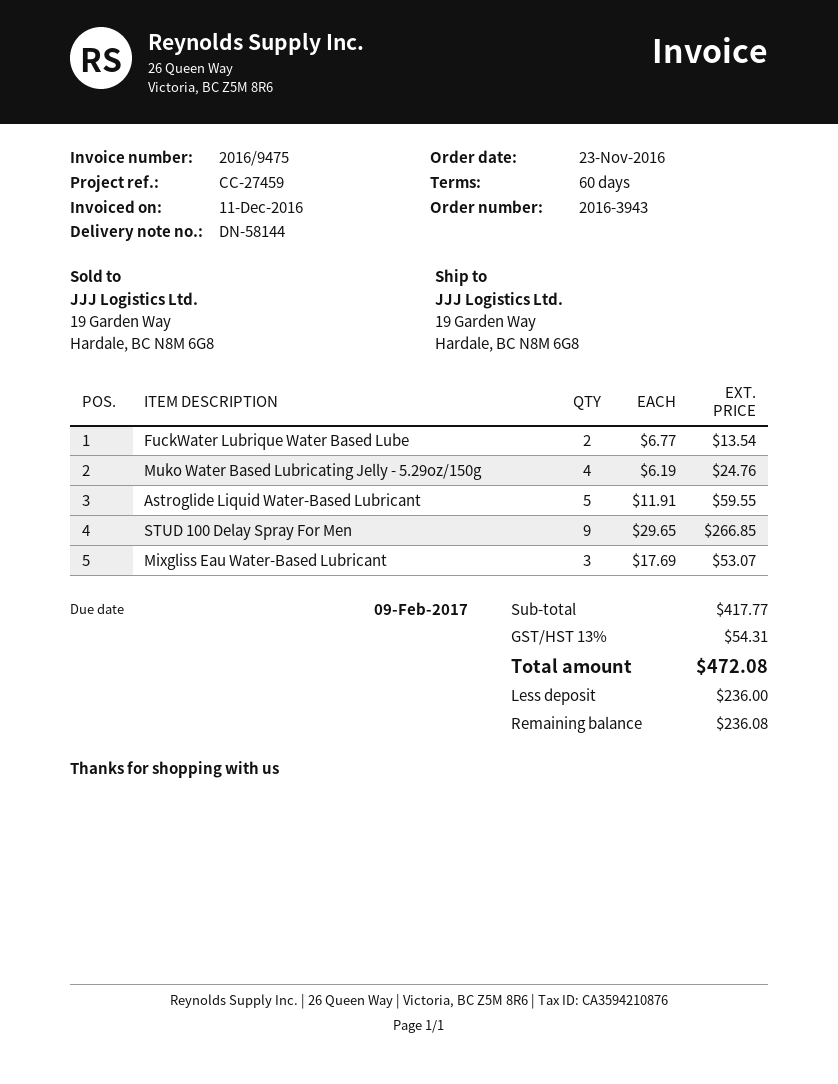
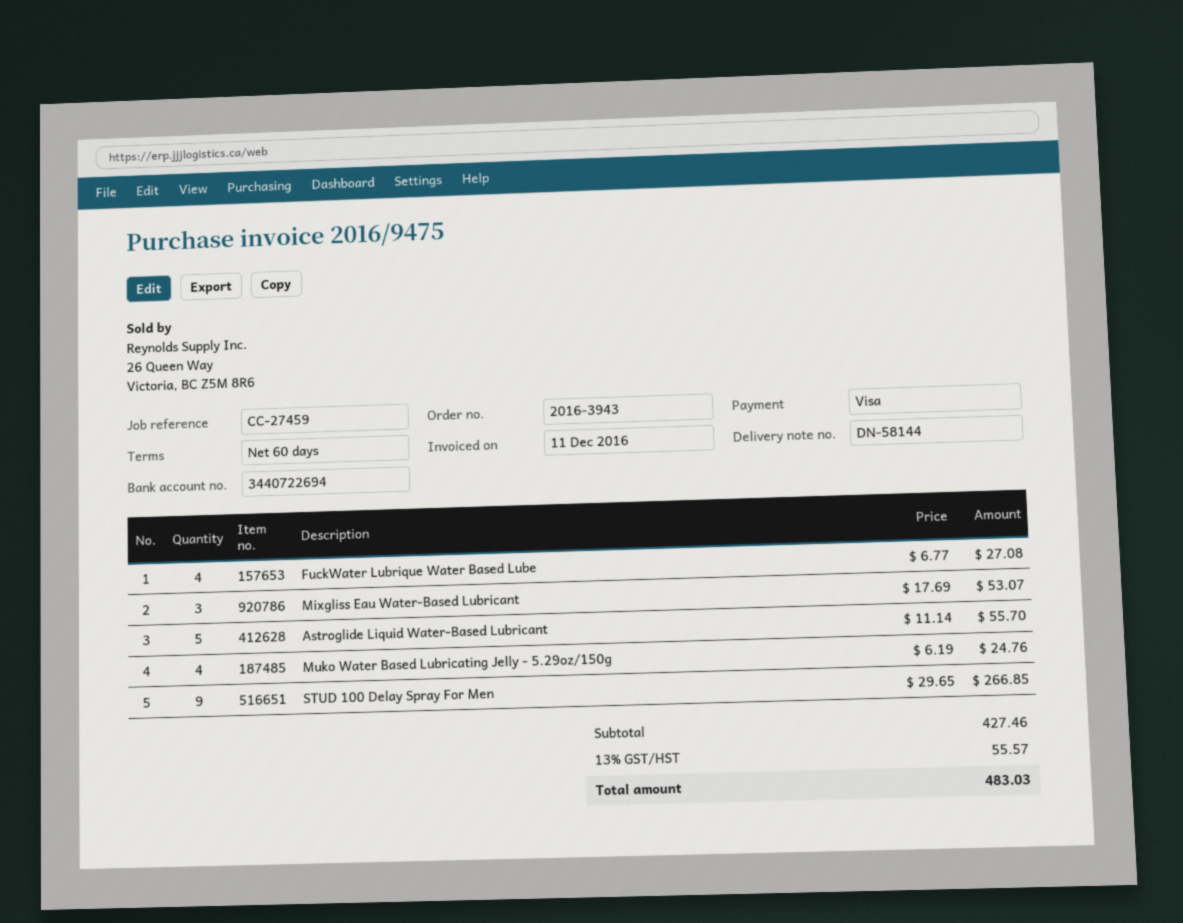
FuckWater Lubrique Water Based Lube: 2 x 6.77 = 13.54 -> 4 x 6.77 = 27.08
Astroglide Liquid Water-Based Lubricant: 5 x 11.91 = 59.55 -> 5 x 11.14 = 55.70
subtotal: 417.77 -> 427.46
tax: 13% = 54.31 -> 13% = 55.57
total: 472.08 -> 483.03

